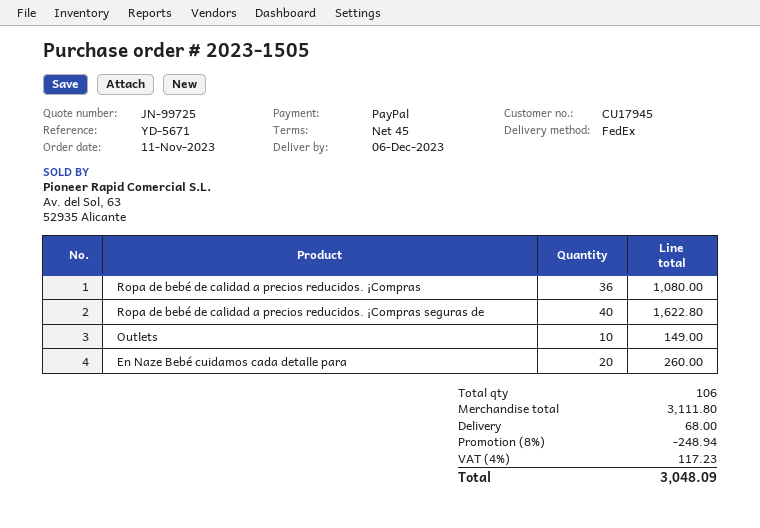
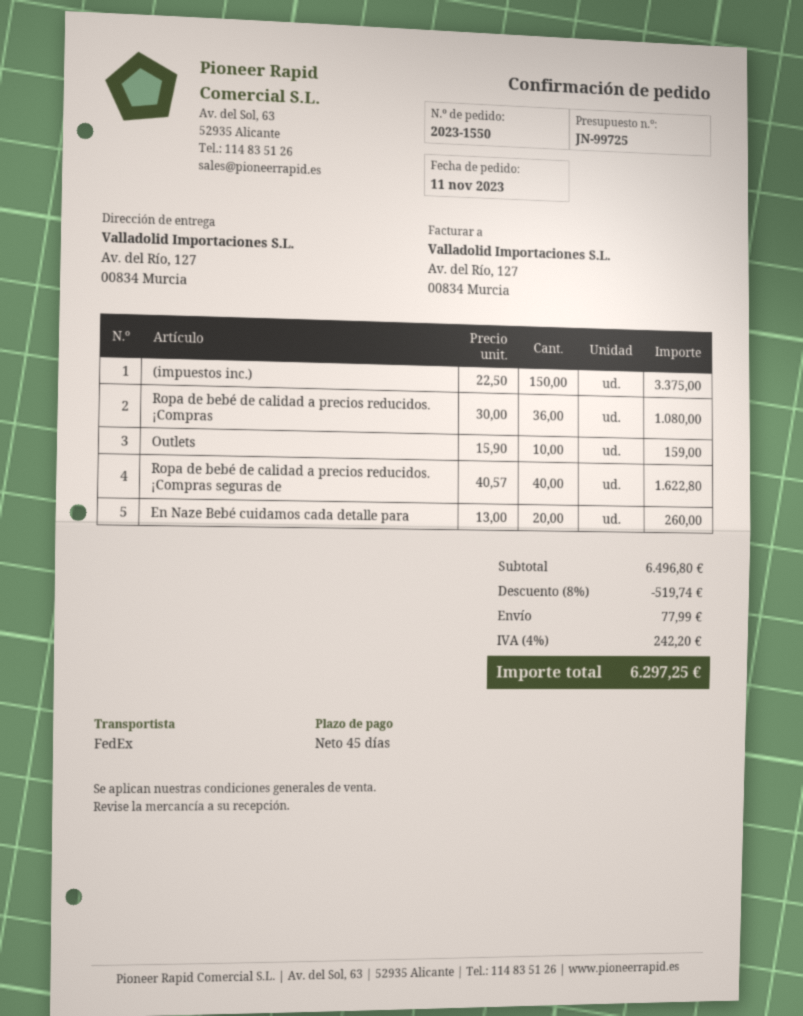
order number: 2023-1505 -> 2023-1550
Outlets: 10 for 149.00 -> 10 for 159.00
(impuestos inc.): none -> 150 for 3375.00
subtotal: 3111.80 -> 6496.80
discount: 8% = 248.94 -> 8% = 519.74
shipping: 68.00 -> 77.99
tax: 4% = 117.23 -> 4% = 242.20
total: 3048.09 -> 6297.25

